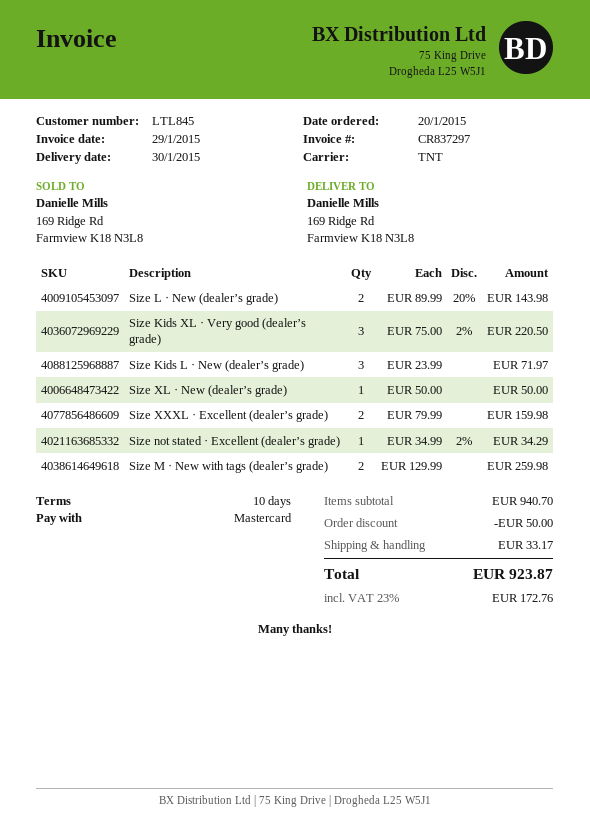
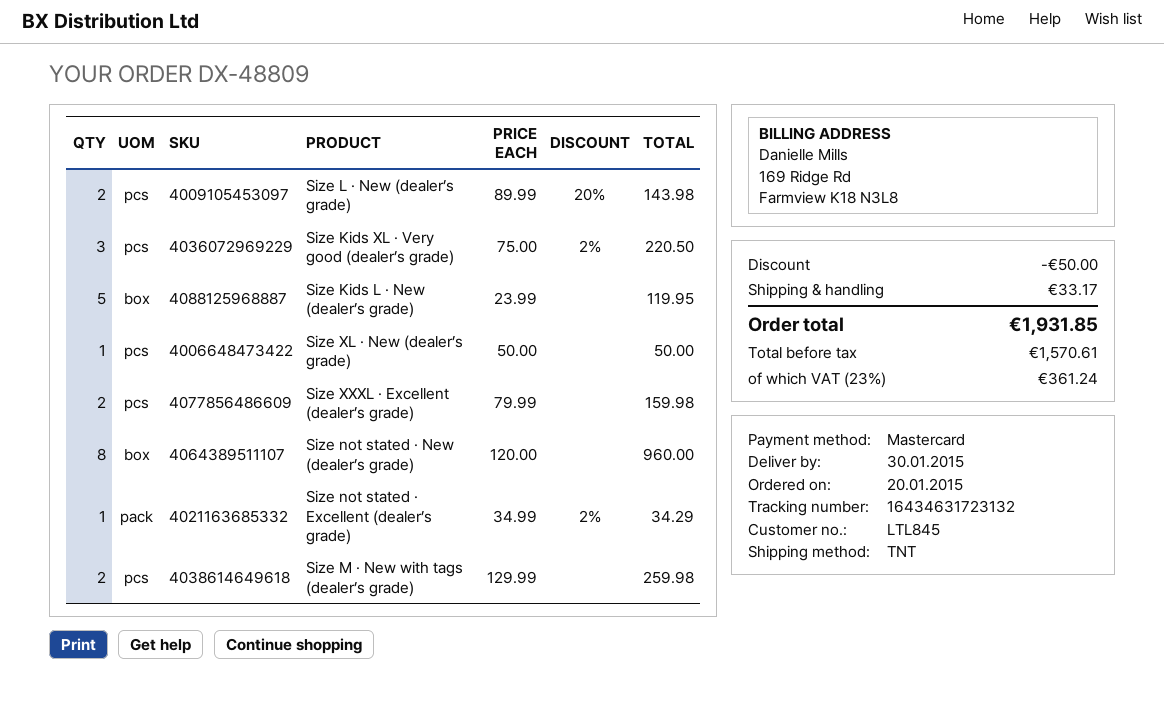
Size Kids L · New (dealer’s grade): 3 x 23.99 = 71.97 -> 5 x 23.99 = 119.95
Size not stated · New (dealer’s grade): none -> 8 x 120.00 = 960.00
tax: 23% = 172.76 -> 23% = 361.24
total: 923.87 -> 1931.85

